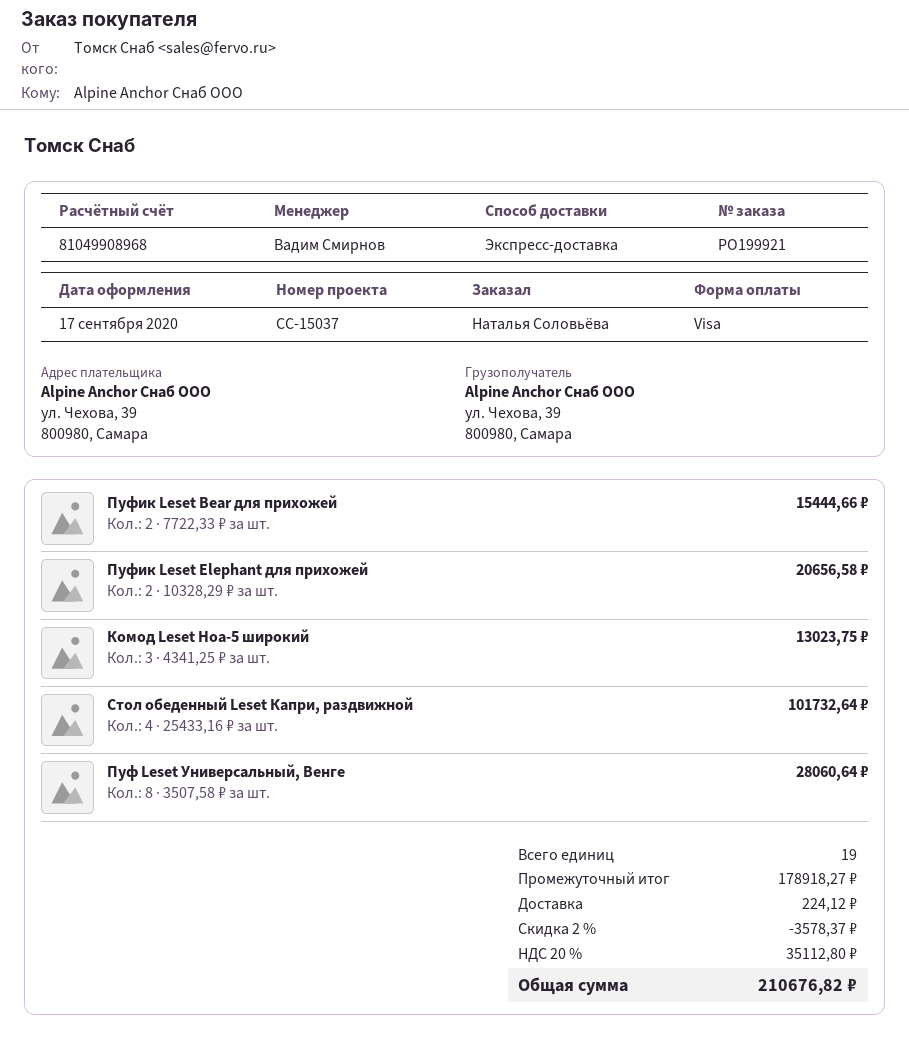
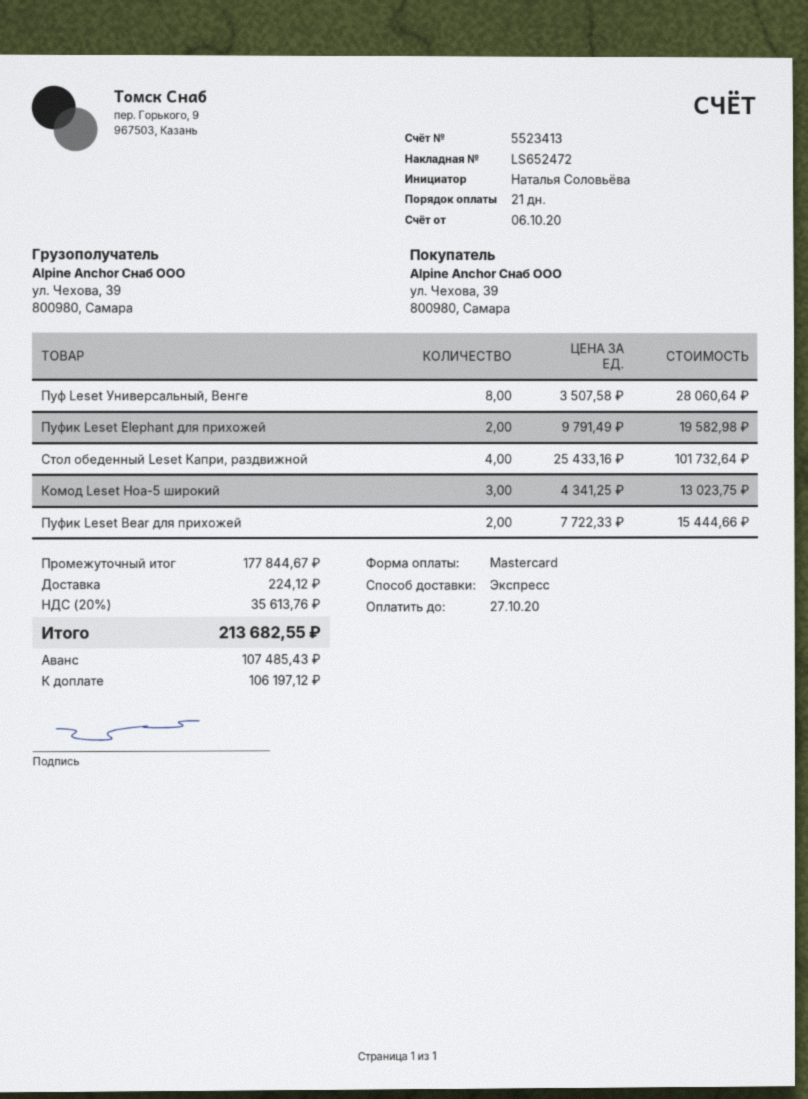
payment method: Visa -> Mastercard
Пуфик Leset Elephant для прихожей: 2 x 10328.29 = 20656.58 -> 2 x 9791.49 = 19582.98
subtotal: 178918.27 -> 177844.67
discount: 2% = 3578.37 -> none
tax: 20% = 35112.80 -> 20% = 35613.76
total: 210676.82 -> 213682.55

